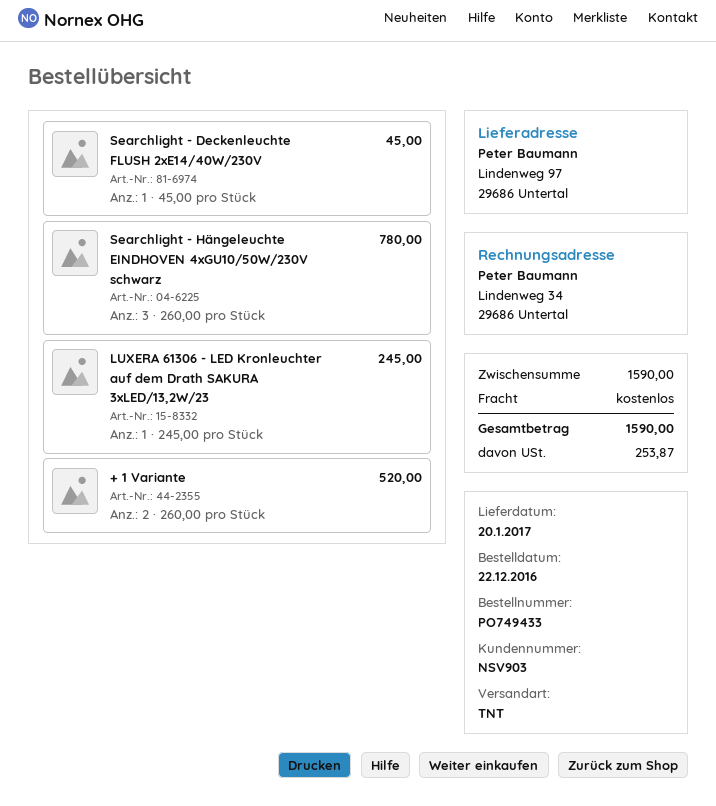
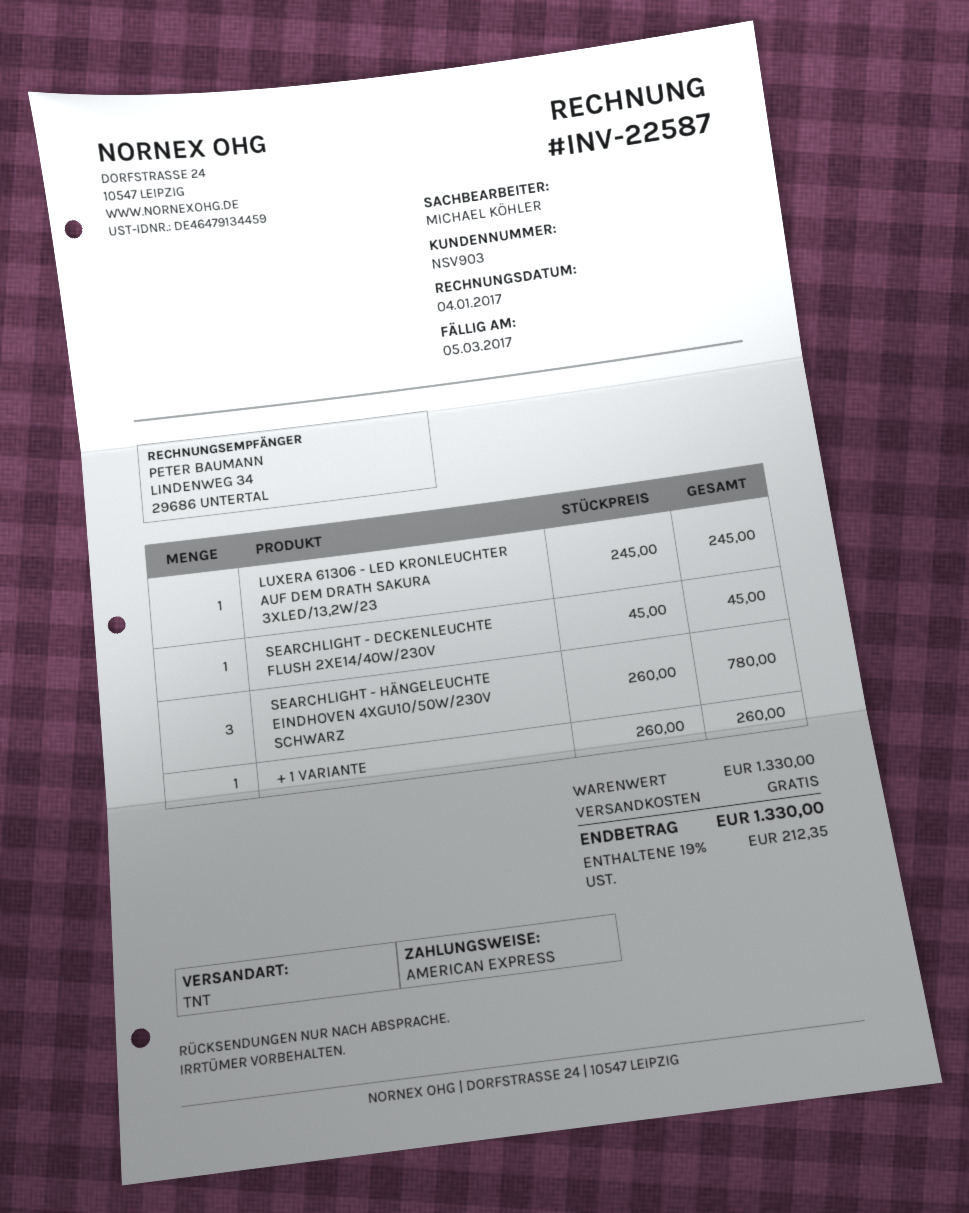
+ 1 Variante: 2 x 260.00 = 520.00 -> 1 x 260.00 = 260.00
subtotal: 1590.00 -> 1330.00
tax: 253.87 -> 212.35
total: 1590.00 -> 1330.00

